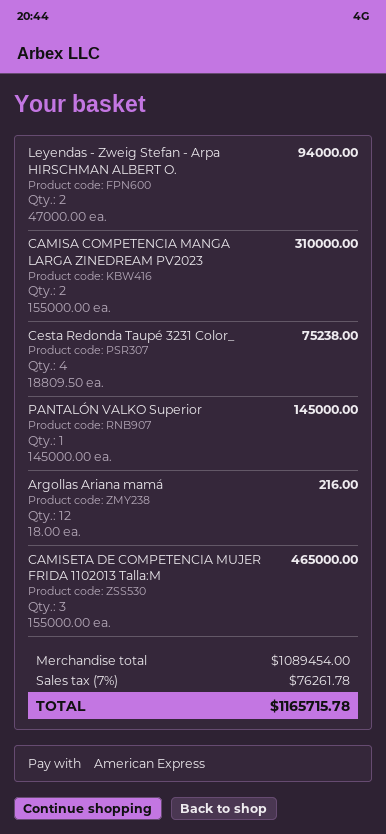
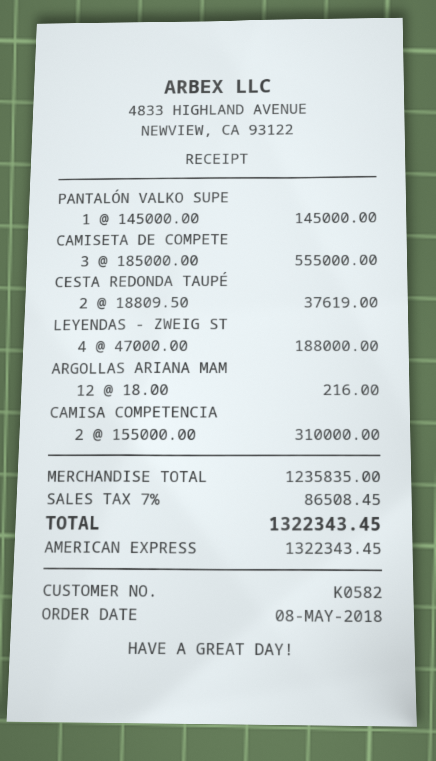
Leyendas - Zweig Stefan - Arpa HIRSCHMAN ALBERT O.: 2 x 47000.00 = 94000.00 -> 4 x 47000.00 = 188000.00
Cesta Redonda Taupé 3231 Color_: 4 x 18809.50 = 75238.00 -> 2 x 18809.50 = 37619.00
CAMISETA DE COMPETENCIA MUJER FRIDA 1102013 Talla:M: 3 x 155000.00 = 465000.00 -> 3 x 185000.00 = 555000.00
subtotal: 1089454.00 -> 1235835.00
tax: 7% = 76261.78 -> 7% = 86508.45
total: 1165715.78 -> 1322343.45

